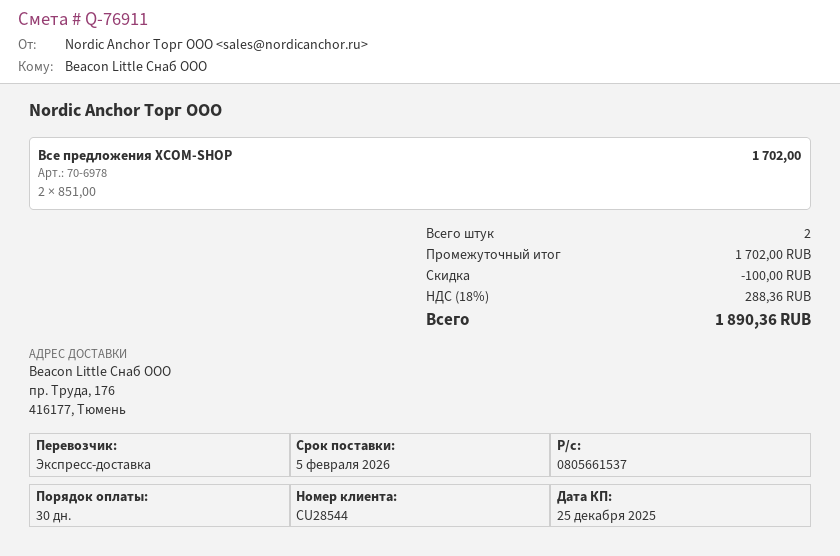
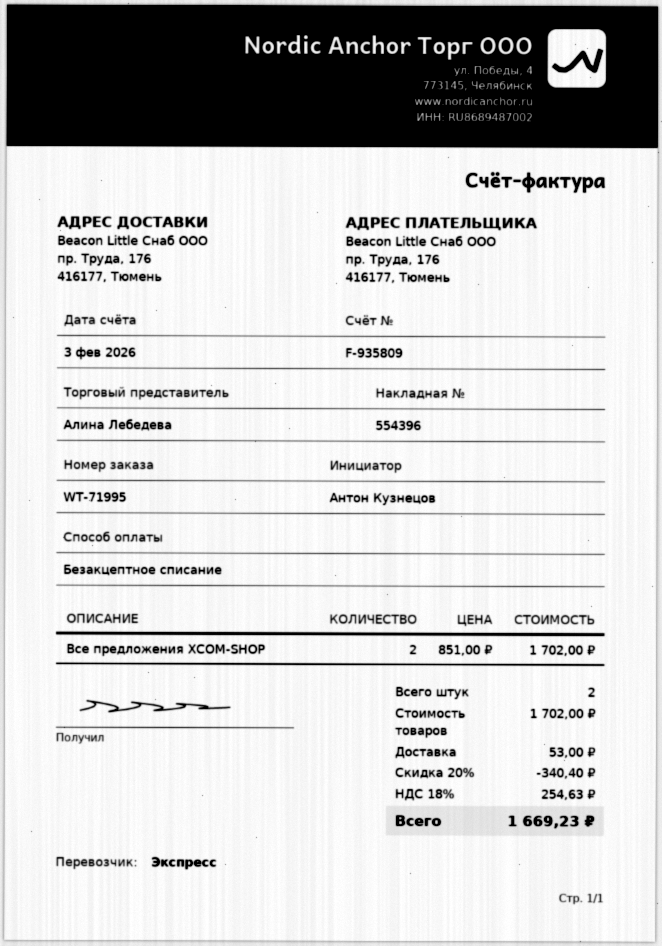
discount: 100.00 -> 340.40
shipping: none -> 53.00
tax: 18% = 288.36 -> 18% = 254.63
total: 1890.36 -> 1669.23

